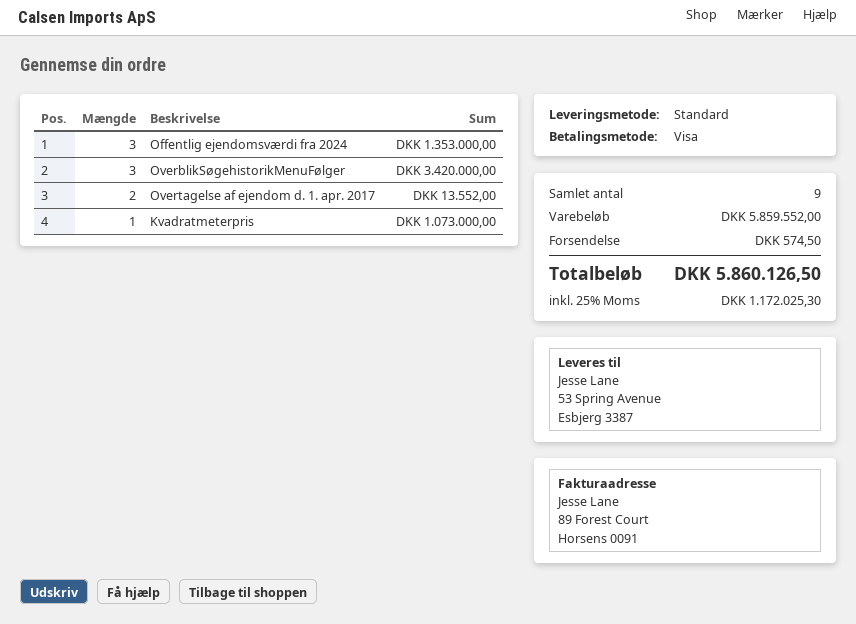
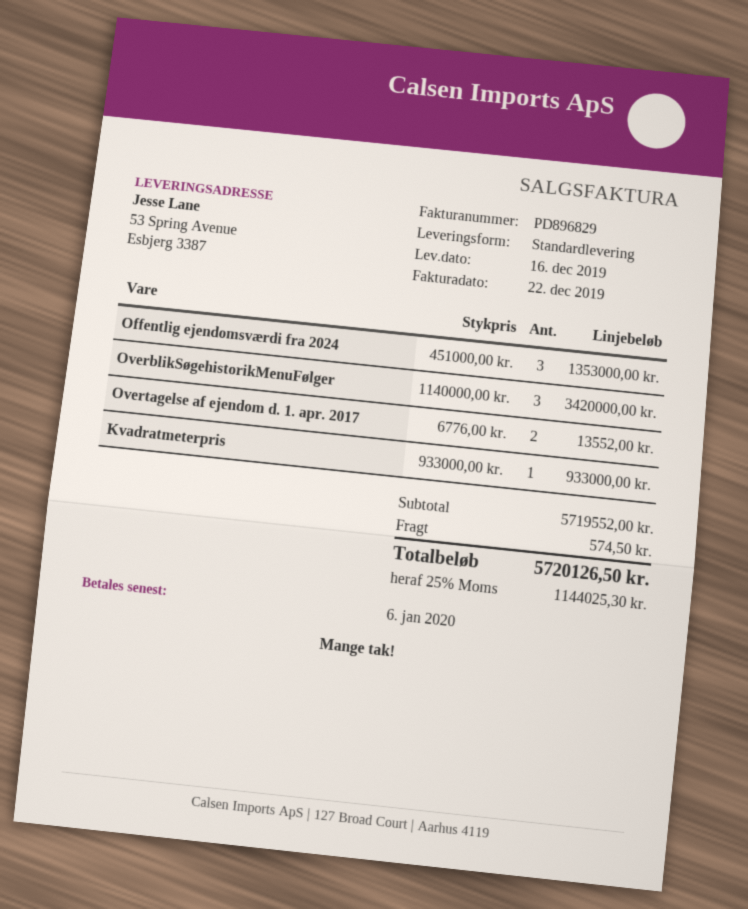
Kvadratmeterpris: 1 for 1073000.00 -> 1 for 933000.00
subtotal: 5859552.00 -> 5719552.00
tax: 25% = 1172025.30 -> 25% = 1144025.30
total: 5860126.50 -> 5720126.50

